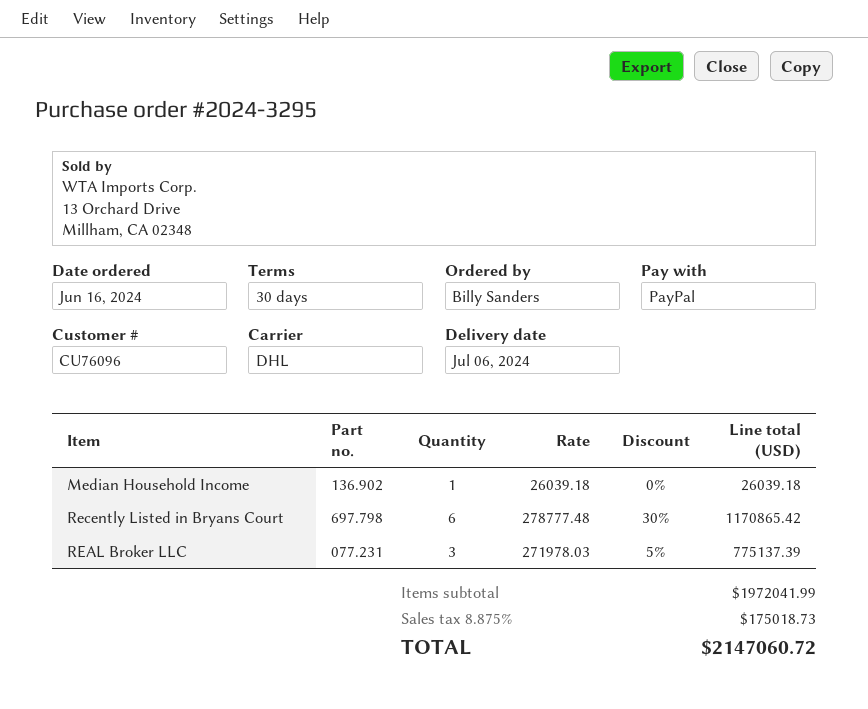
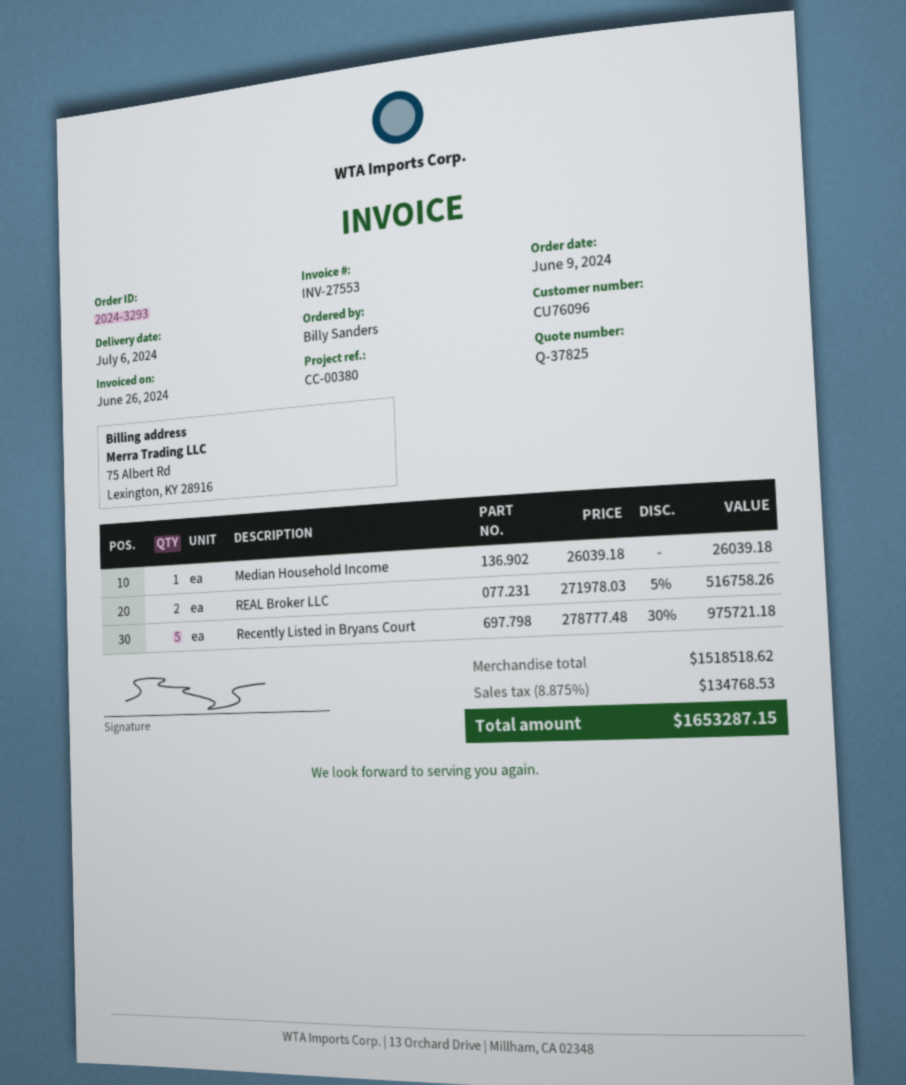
order number: 2024-3295 -> 2024-3293
order date: 2024-06-16 -> 2024-06-09
Recently Listed in Bryans Court: 6 x 278777.48 - 30% = 1170865.42 -> 5 x 278777.48 - 30% = 975721.18
REAL Broker LLC: 3 x 271978.03 - 5% = 775137.39 -> 2 x 271978.03 - 5% = 516758.26
subtotal: 1972041.99 -> 1518518.62
tax: 8.875% = 175018.73 -> 8.875% = 134768.53
total: 2147060.72 -> 1653287.15

